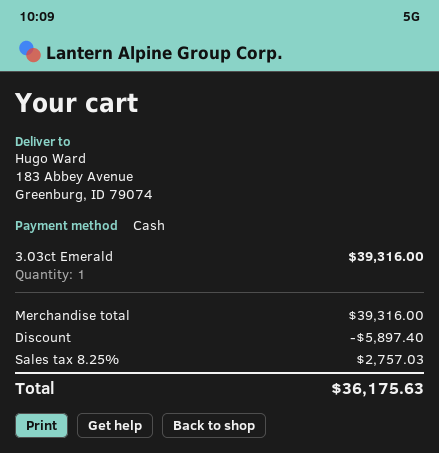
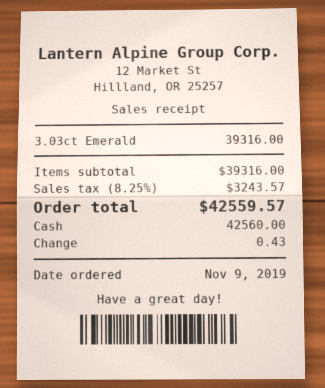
discount: 5897.40 -> none
tax: 8.25% = 2757.03 -> 8.25% = 3243.57
total: 36175.63 -> 42559.57

